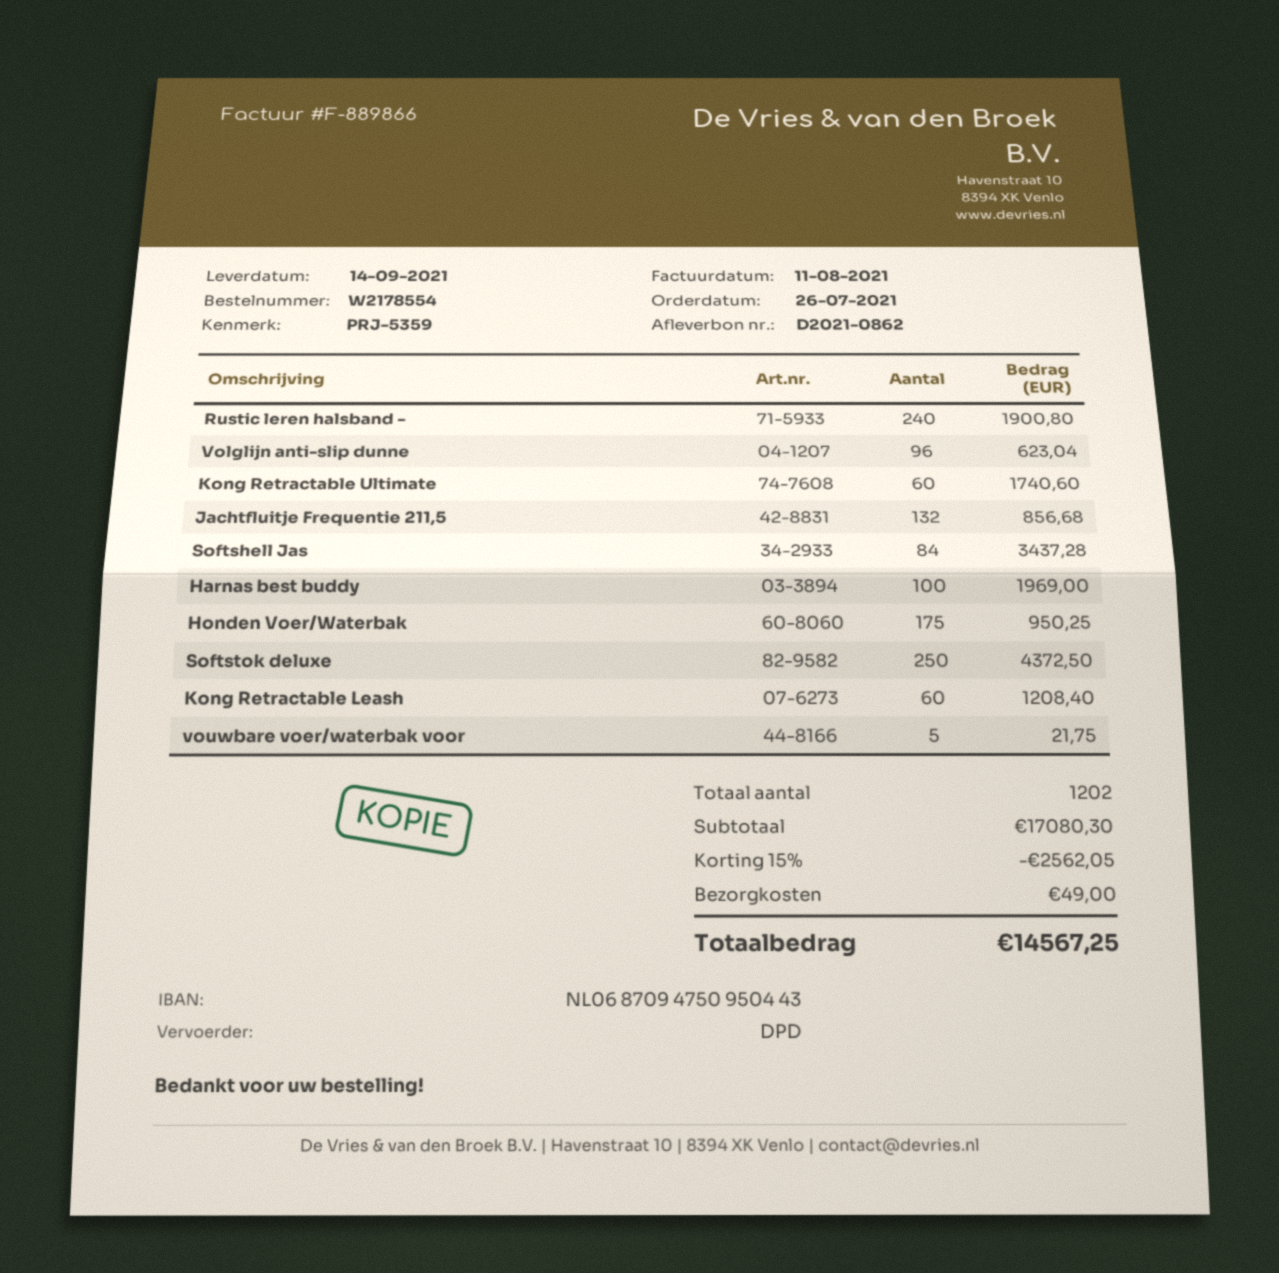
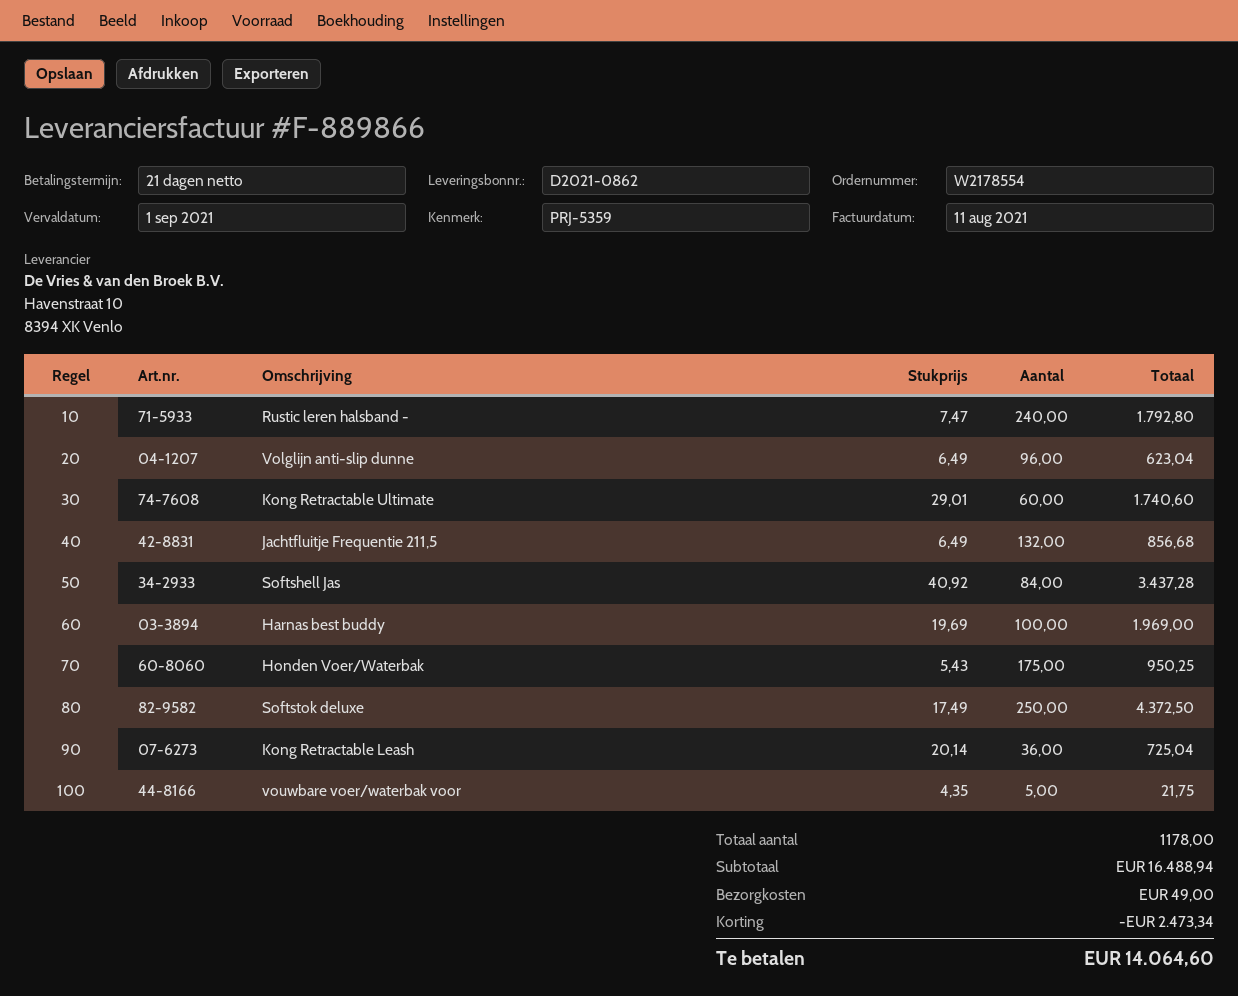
Rustic leren halsband -: 240 for 1900.80 -> 240 for 1792.80
Kong Retractable Leash: 60 for 1208.40 -> 36 for 725.04
total quantity: 1202 -> 1178
subtotal: 17080.30 -> 16488.94
discount: 2562.05 -> 2473.34
total: 14567.25 -> 14064.60

